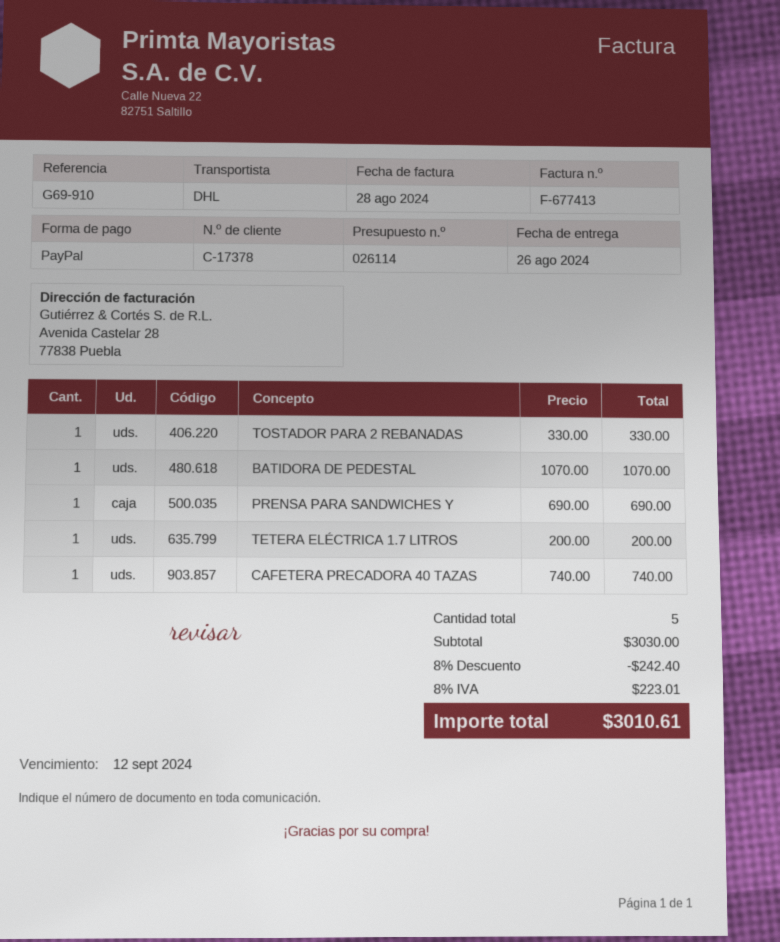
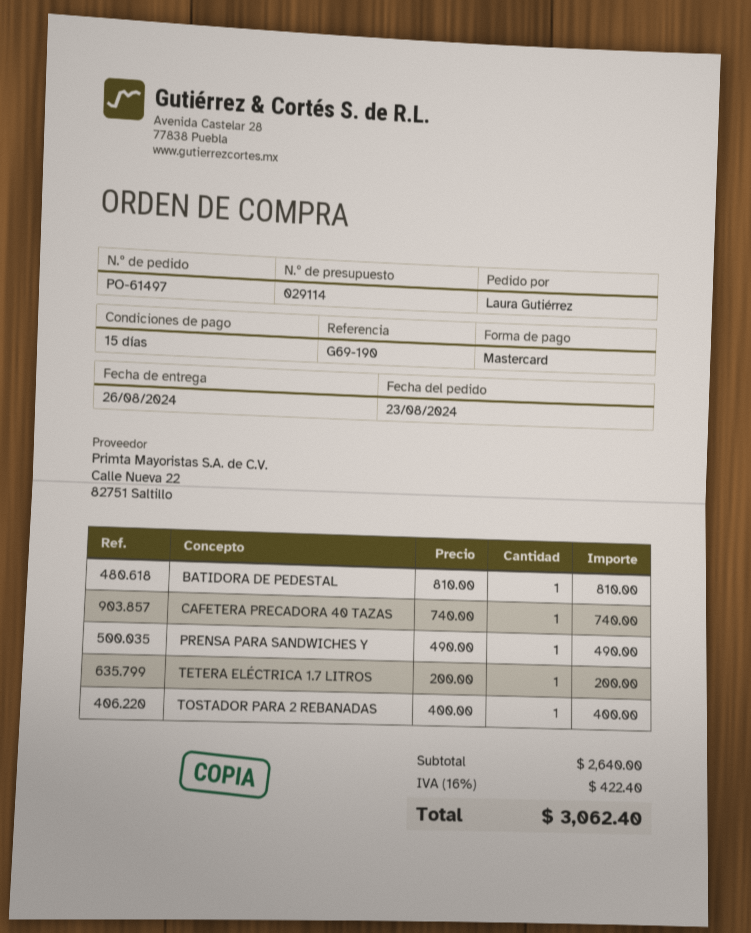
quote number: 026114 -> 029114
reference: G69-910 -> G69-190
payment method: PayPal -> Mastercard
TOSTADOR PARA 2 REBANADAS: 1 x 330.00 = 330.00 -> 1 x 400.00 = 400.00
BATIDORA DE PEDESTAL: 1 x 1070.00 = 1070.00 -> 1 x 810.00 = 810.00
PRENSA PARA SANDWICHES Y: 1 x 690.00 = 690.00 -> 1 x 490.00 = 490.00
subtotal: 3030.00 -> 2640.00
discount: 8% = 242.40 -> none
tax: 8% = 223.01 -> 16% = 422.40
total: 3010.61 -> 3062.40

